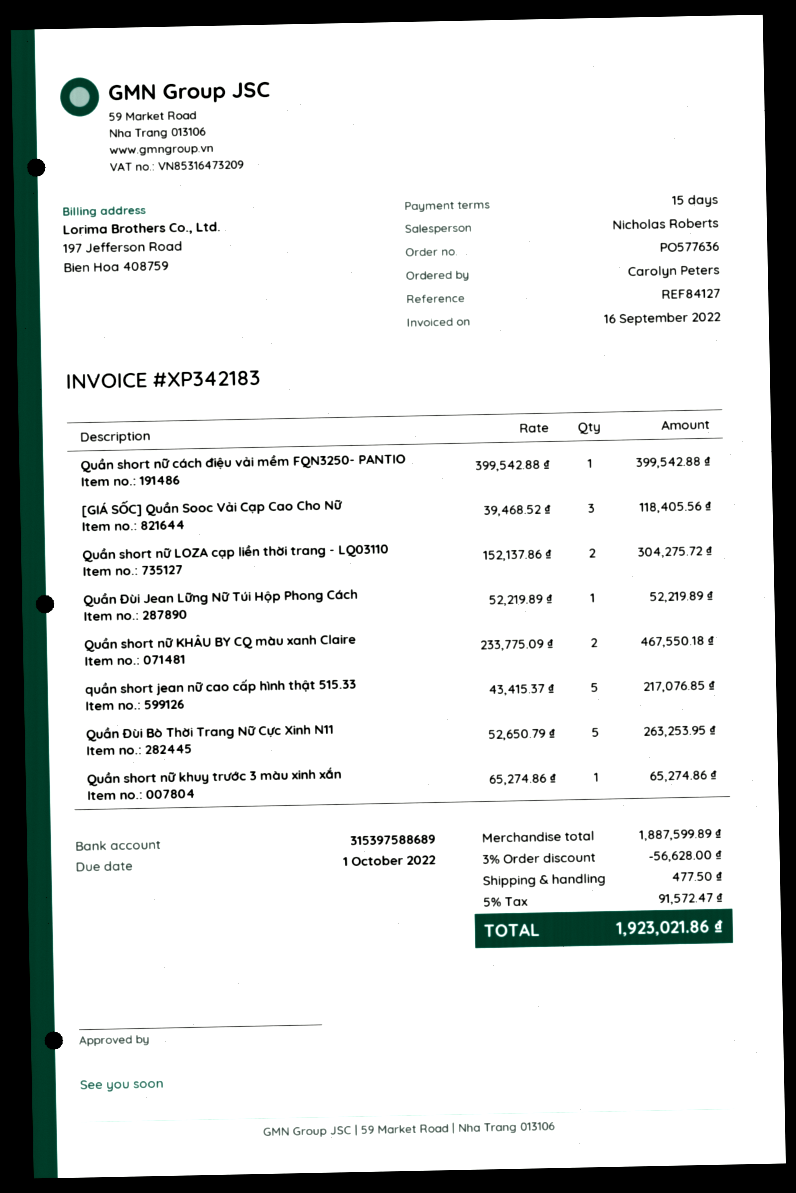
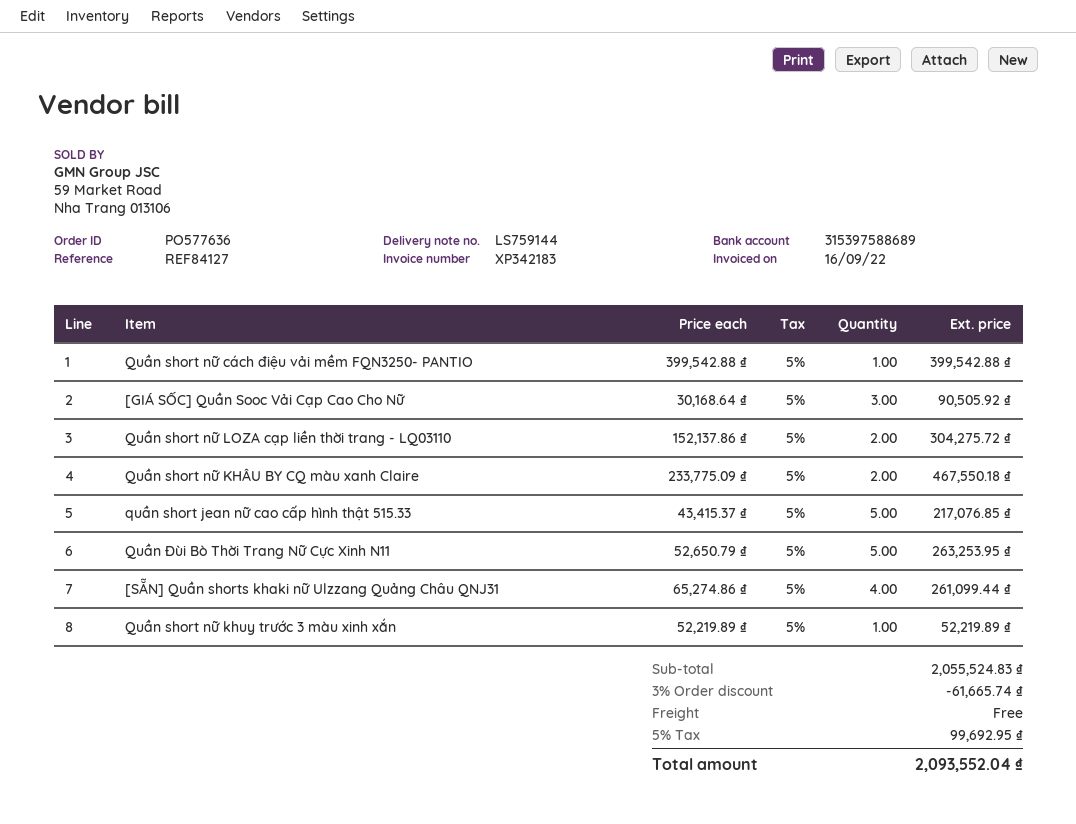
[GIÁ SỐC] Quần Sooc Vải Cạp Cao Cho Nữ: 3 x 39468.52 = 118405.56 -> 3 x 30168.64 = 90505.92
Quần Đùi Jean Lững Nữ Túi Hộp Phong Cách: 1 x 52219.89 = 52219.89 -> none
Quần short nữ khuy trước 3 màu xinh xắn: 1 x 65274.86 = 65274.86 -> 1 x 52219.89 = 52219.89
[SẴN] Quần shorts khaki nữ Ulzzang Quảng Châu QNJ31: none -> 4 x 65274.86 = 261099.44
subtotal: 1887599.89 -> 2055524.83
discount: 3% = 56628.00 -> 3% = 61665.74
shipping: 477.50 -> 0.00
tax: 5% = 91572.47 -> 5% = 99692.95
total: 1923021.86 -> 2093552.04

